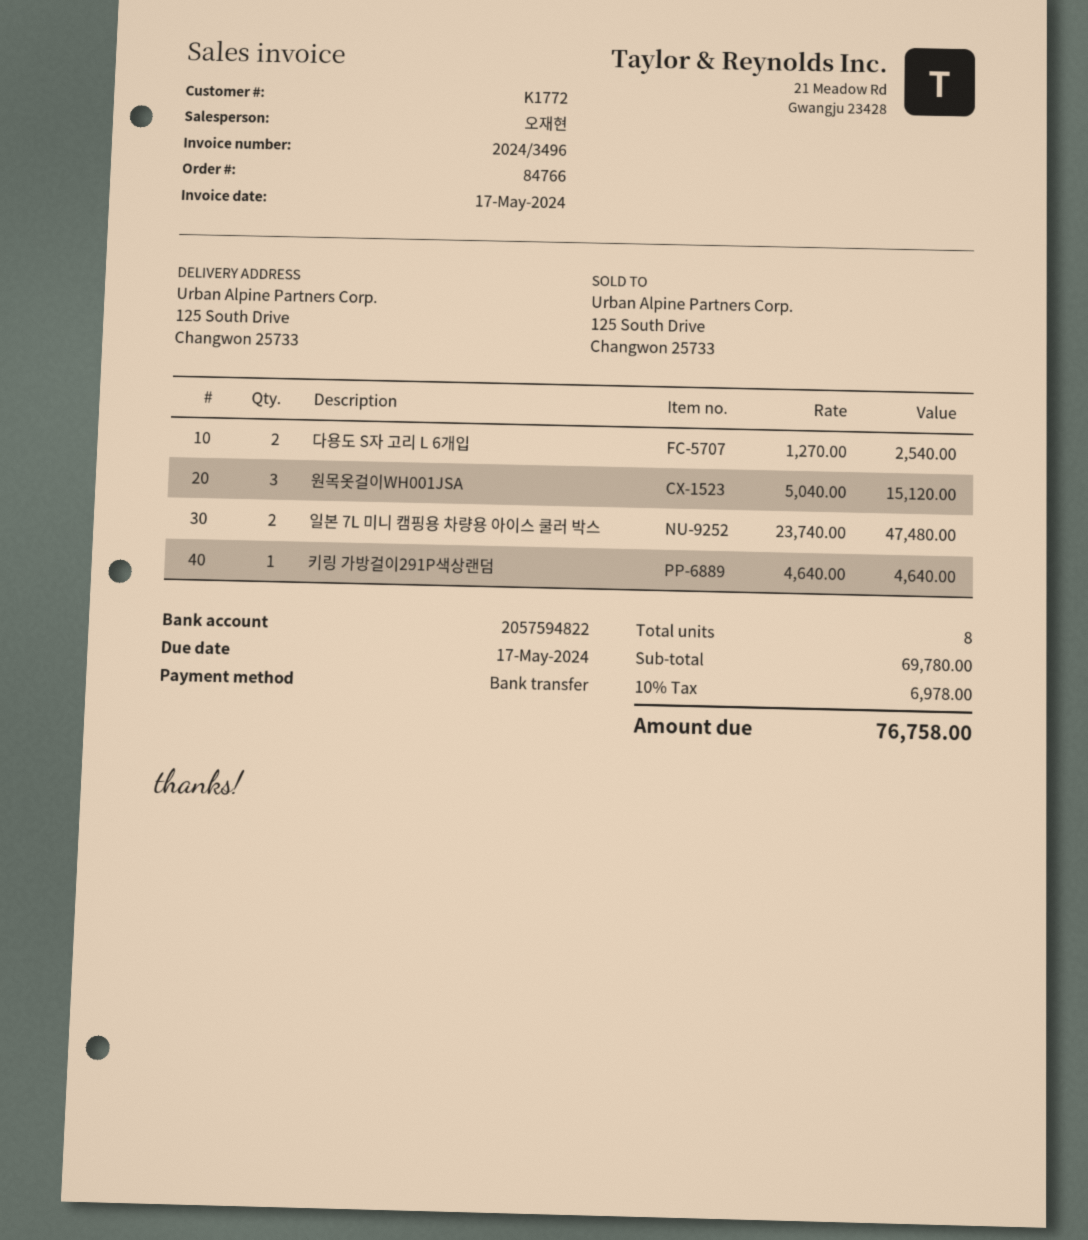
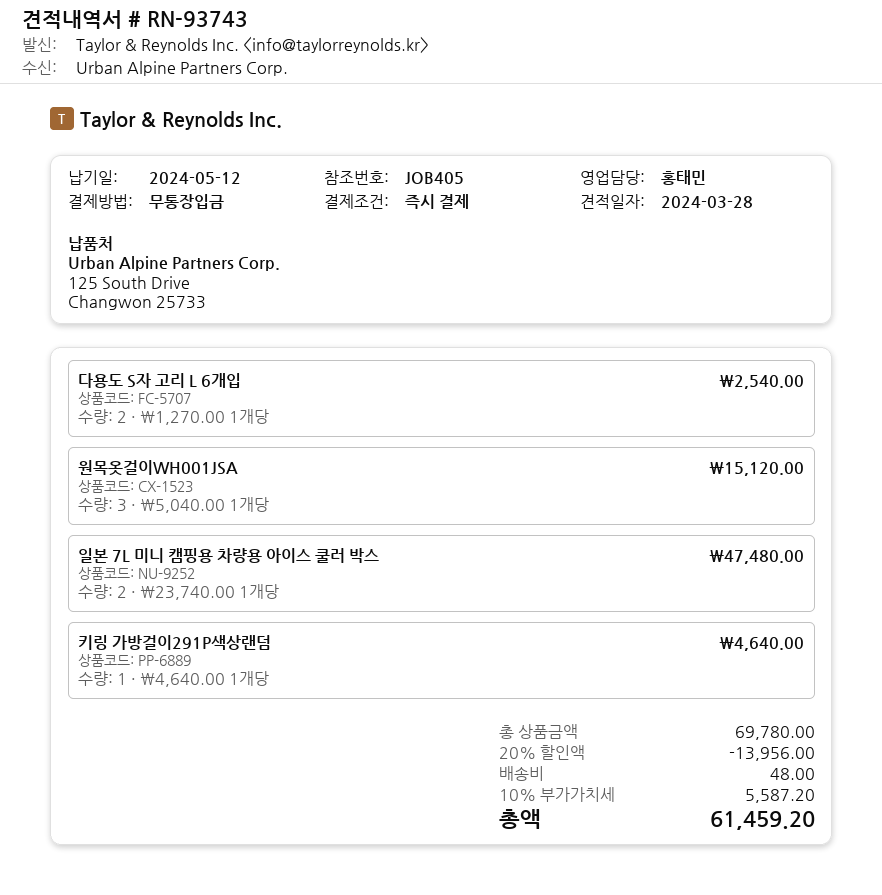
sales rep: 오재현 -> 홍태민
discount: none -> 20% = 13956.00
shipping: none -> 48.00
tax: 10% = 6978.00 -> 10% = 5587.20
total: 76758.00 -> 61459.20

